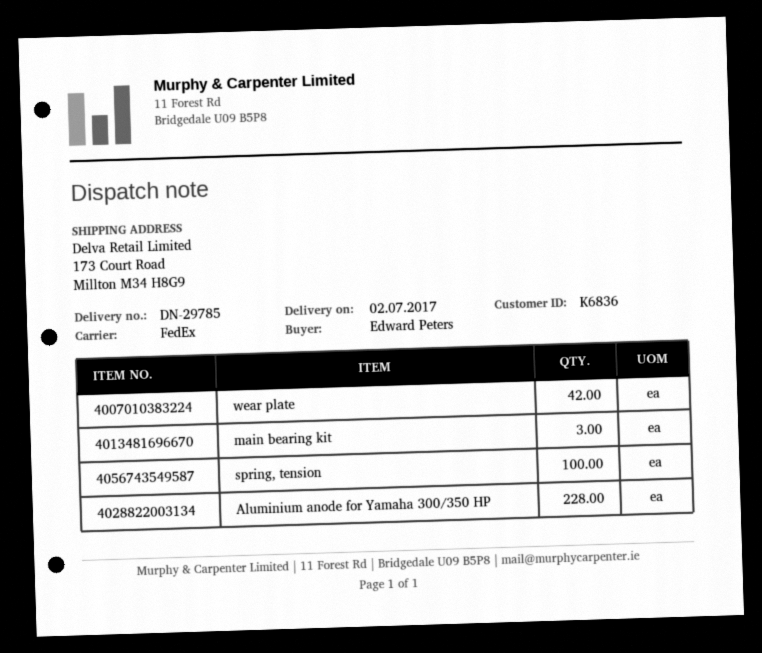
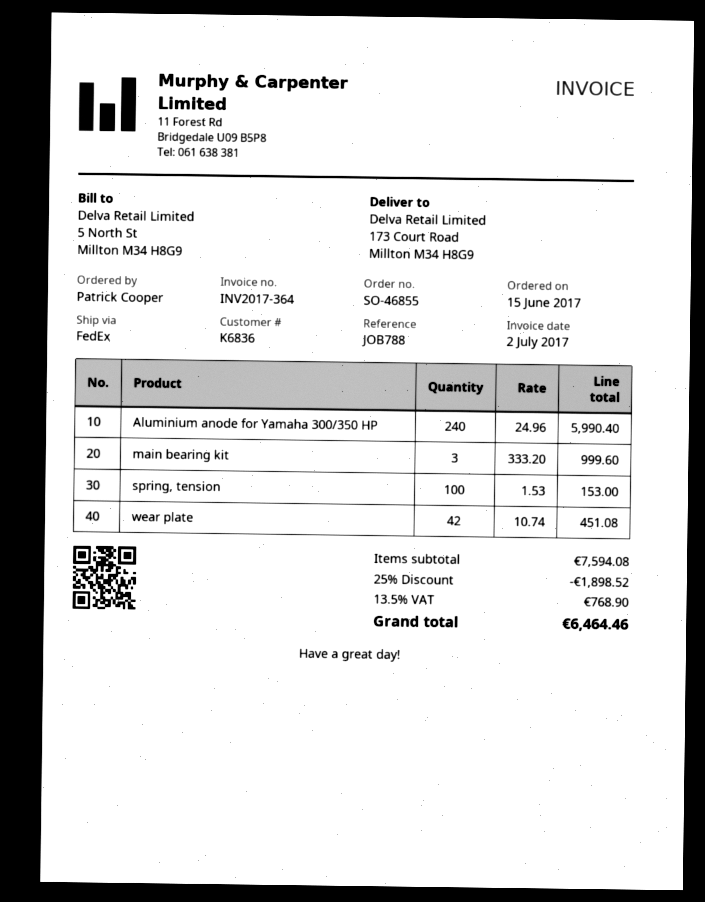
ordered by: Edward Peters -> Patrick Cooper
Aluminium anode for Yamaha 300/350 HP: 228 -> 240

